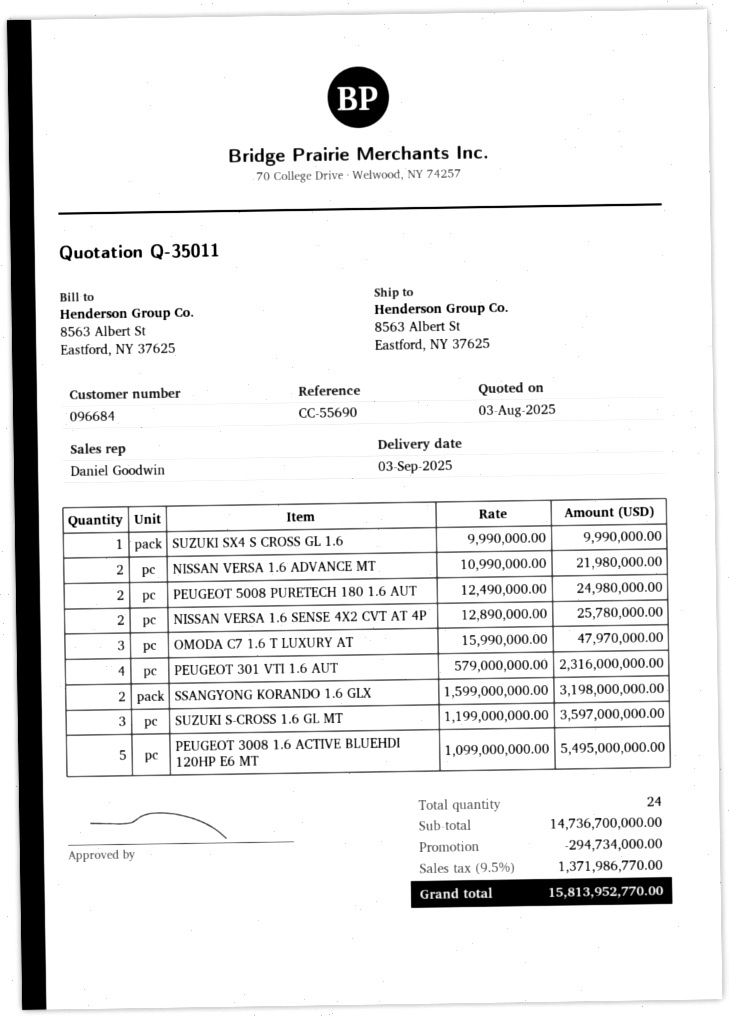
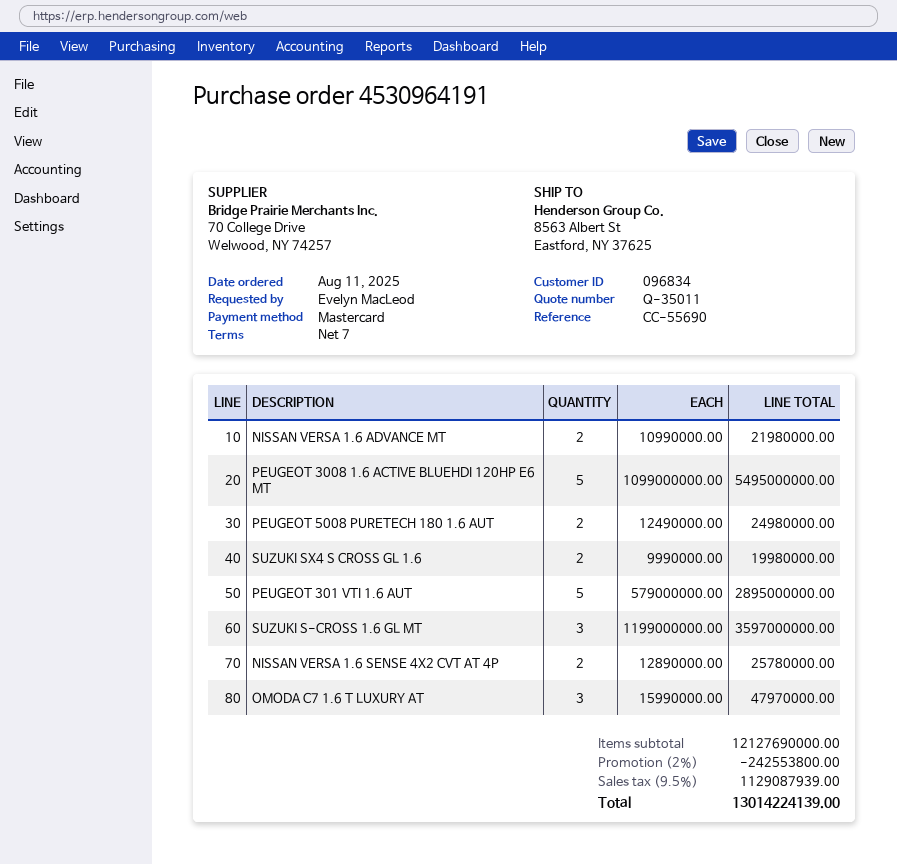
customer number: 096684 -> 096834
SUZUKI SX4 S CROSS GL 1.6: 1 x 9990000.00 = 9990000.00 -> 2 x 9990000.00 = 19980000.00
PEUGEOT 301 VTI 1.6 AUT: 4 x 579000000.00 = 2316000000.00 -> 5 x 579000000.00 = 2895000000.00
SSANGYONG KORANDO 1.6 GLX: 2 x 1599000000.00 = 3198000000.00 -> none
subtotal: 14736700000.00 -> 12127690000.00
discount: 294734000.00 -> 242553800.00
tax: 9.5% = 1371986770.00 -> 9.5% = 1129087939.00
total: 15813952770.00 -> 13014224139.00

